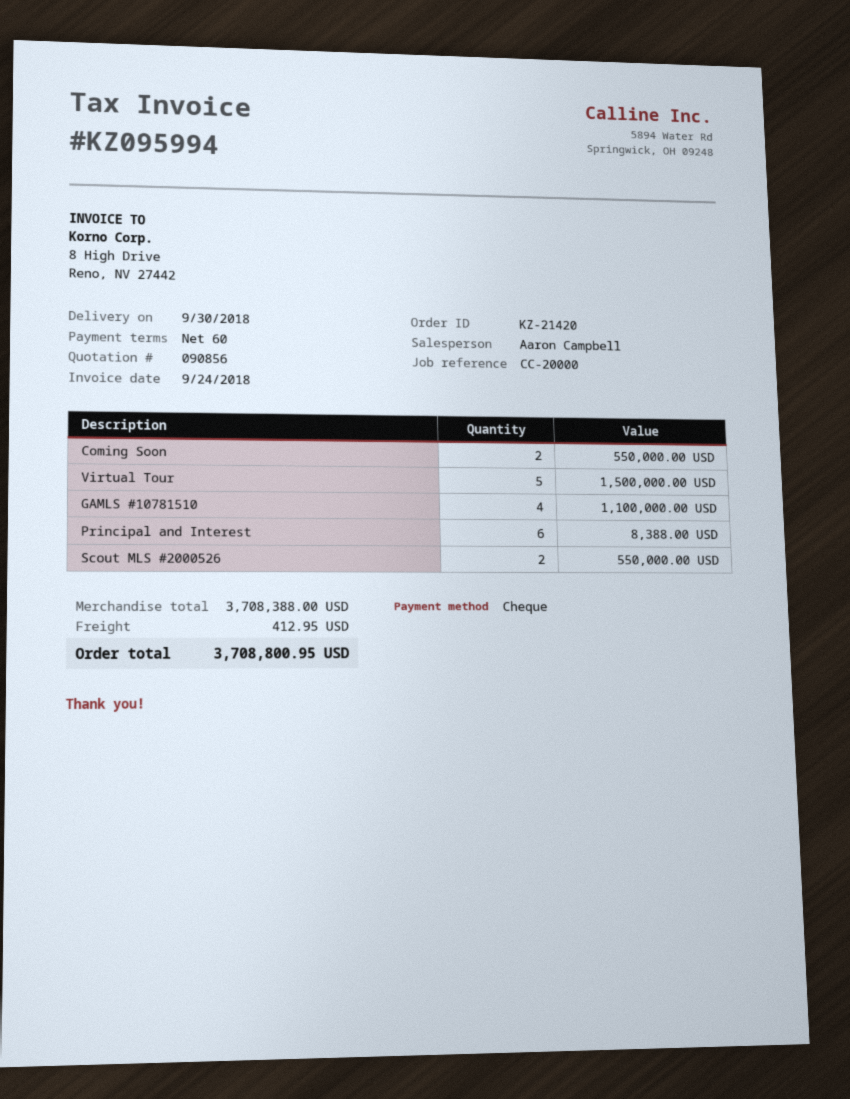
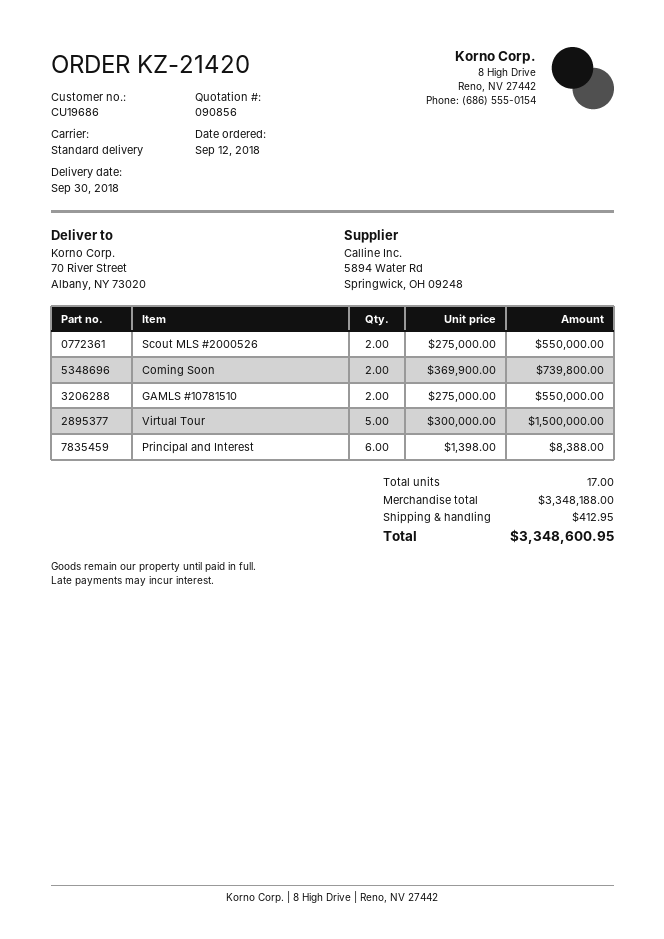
Coming Soon: 2 for 550000.00 -> 2 for 739800.00
GAMLS #10781510: 4 for 1100000.00 -> 2 for 550000.00
subtotal: 3708388.00 -> 3348188.00
total: 3708800.95 -> 3348600.95

